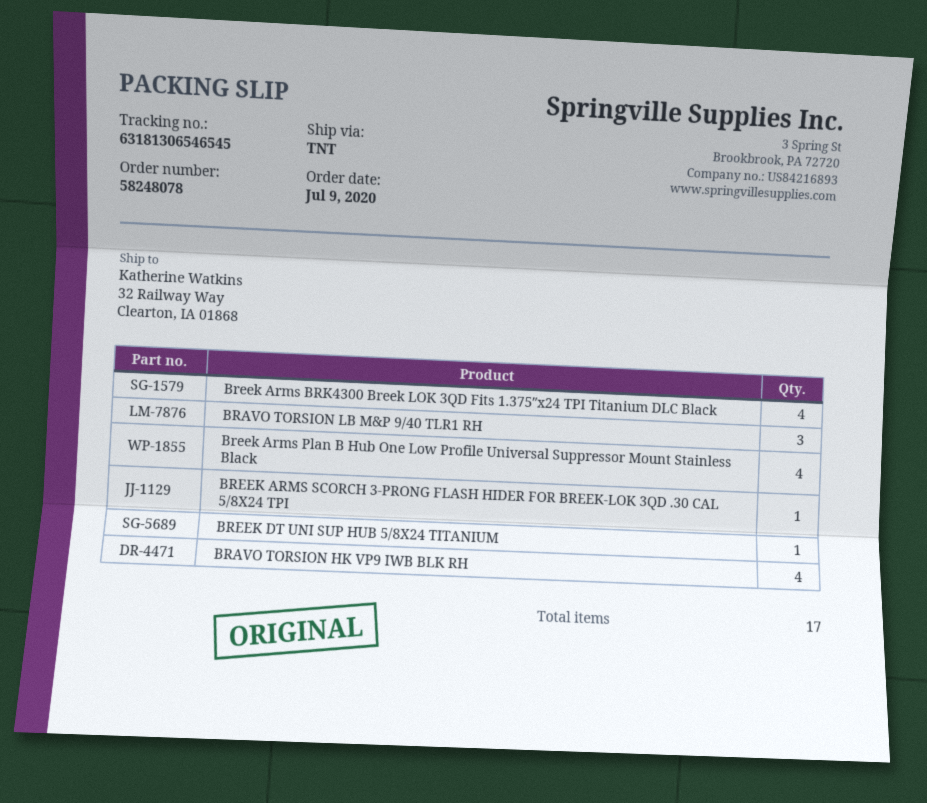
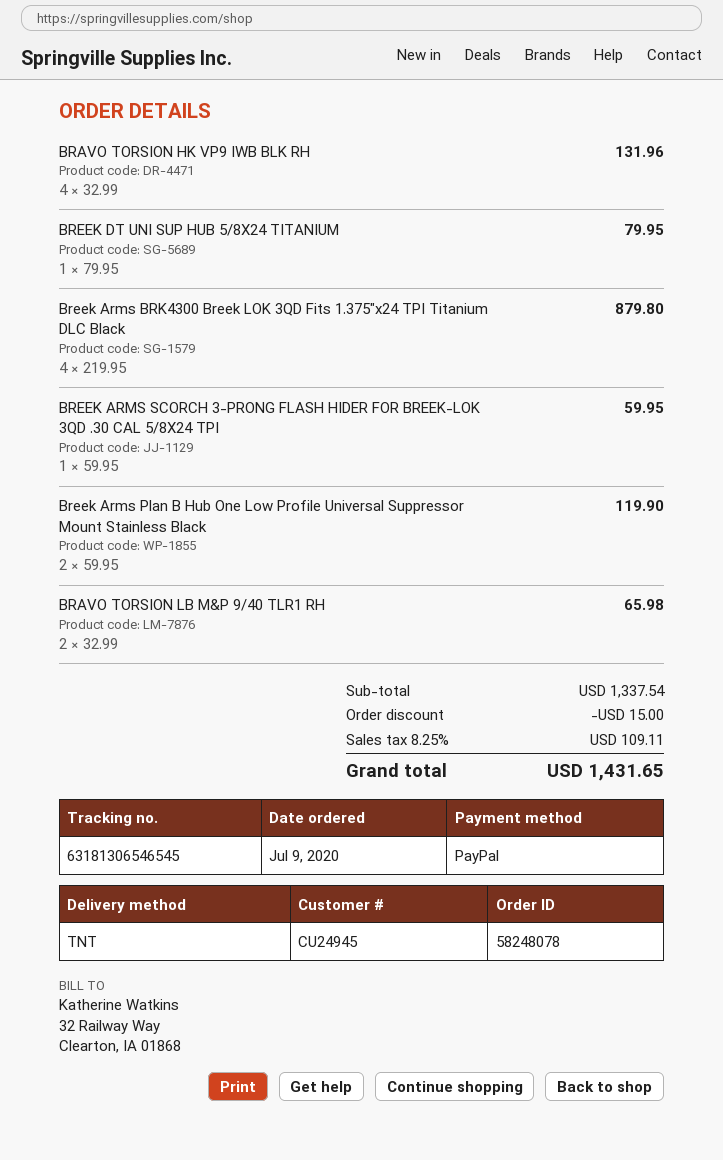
BRAVO TORSION LB M&P 9/40 TLR1 RH: 3 -> 2
Breek Arms Plan B Hub One Low Profile Universal Suppressor Mount Stainless Black: 4 -> 2

